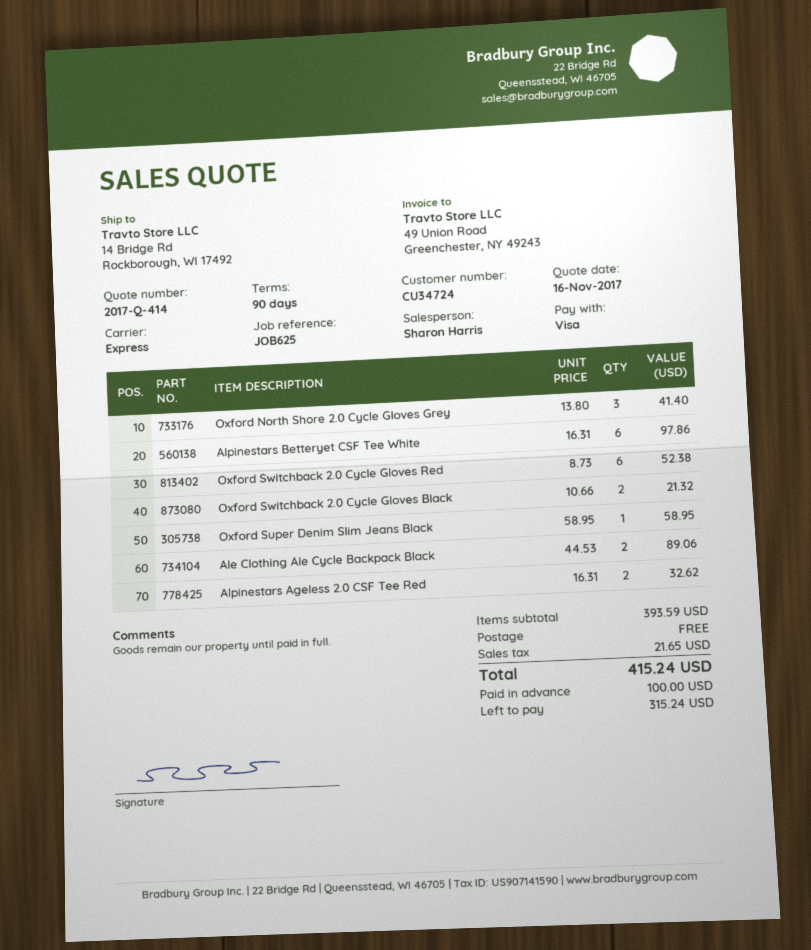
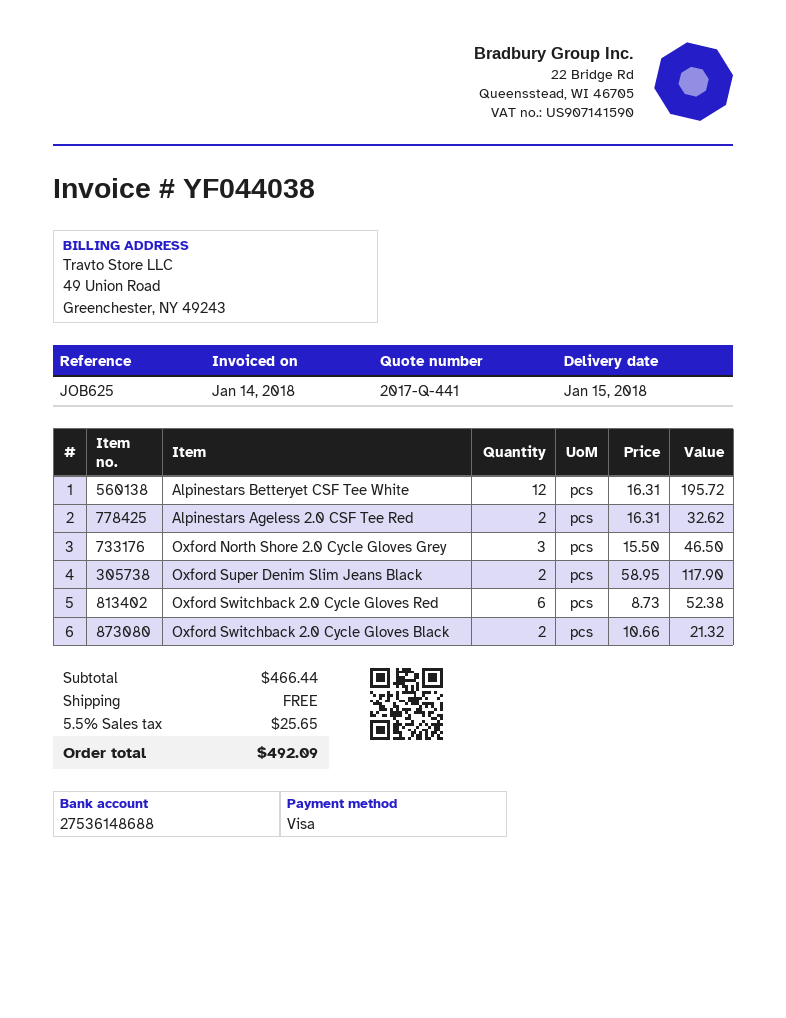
quote number: 2017-Q-414 -> 2017-Q-441
Oxford North Shore 2.0 Cycle Gloves Grey: 3 x 13.80 = 41.40 -> 3 x 15.50 = 46.50
Alpinestars Betteryet CSF Tee White: 6 x 16.31 = 97.86 -> 12 x 16.31 = 195.72
Oxford Super Denim Slim Jeans Black: 1 x 58.95 = 58.95 -> 2 x 58.95 = 117.90
Ale Clothing Ale Cycle Backpack Black: 2 x 44.53 = 89.06 -> none
subtotal: 393.59 -> 466.44
tax: 21.65 -> 25.65
total: 415.24 -> 492.09

